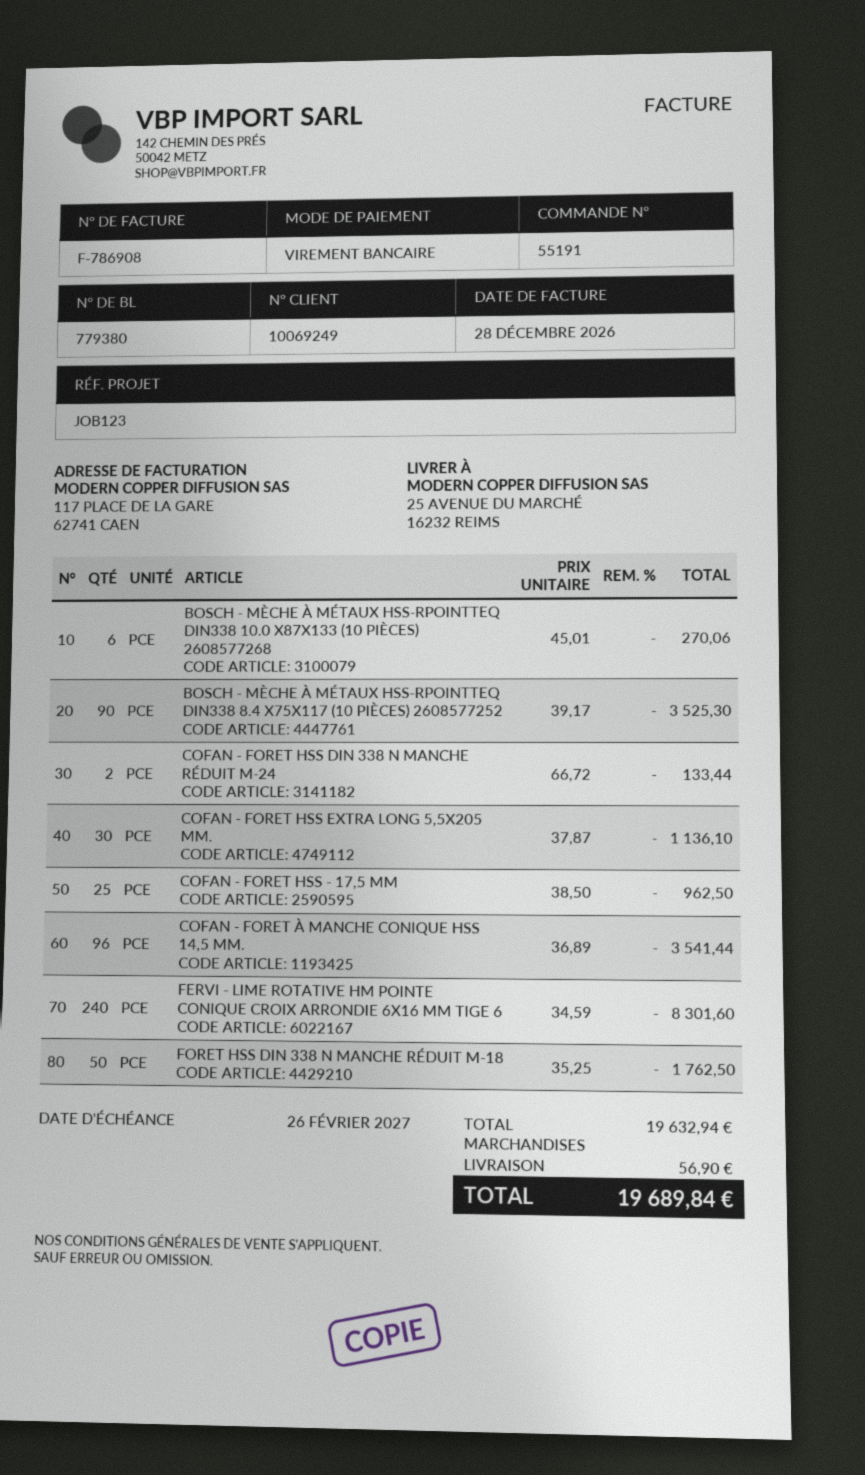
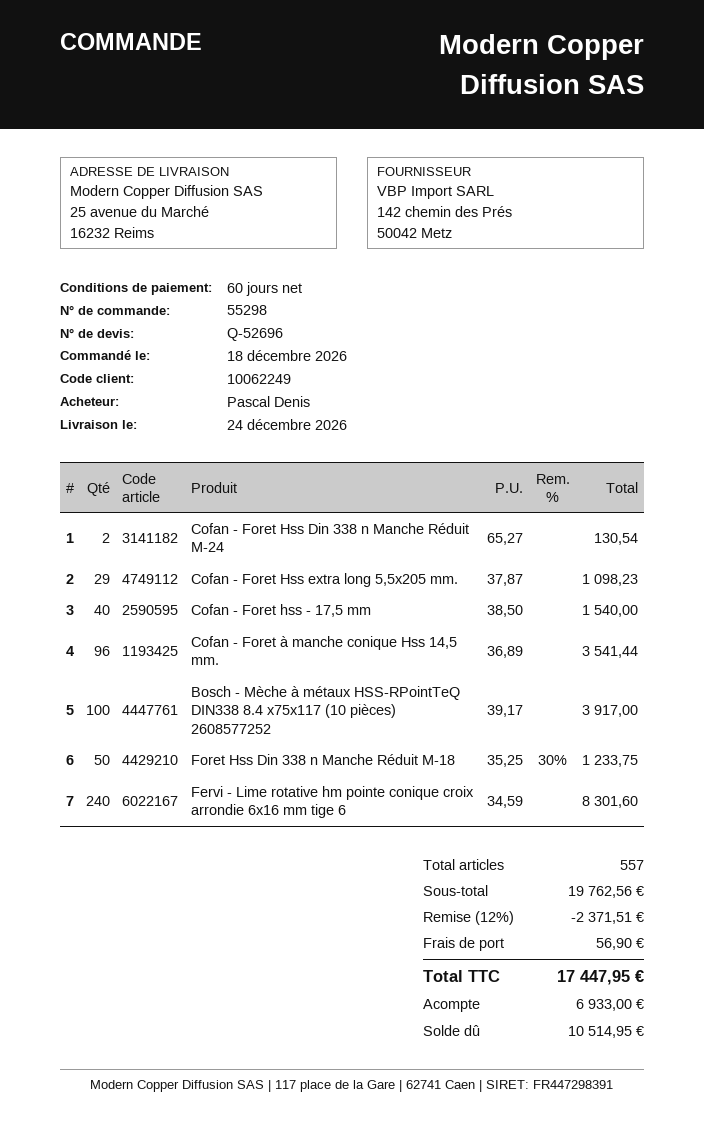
order number: 55191 -> 55298
customer number: 10069249 -> 10062249
BOSCH - MÈCHE À MÉTAUX HSS-RPOINTTEQ DIN338 10.0 X87X133 (10 PIÈCES) 2608577268: 6 x 45.01 = 270.06 -> none
BOSCH - MÈCHE À MÉTAUX HSS-RPOINTTEQ DIN338 8.4 X75X117 (10 PIÈCES) 2608577252: 90 x 39.17 = 3525.30 -> 100 x 39.17 = 3917.00
COFAN - FORET HSS DIN 338 N MANCHE RÉDUIT M-24: 2 x 66.72 = 133.44 -> 2 x 65.27 = 130.54
COFAN - FORET HSS EXTRA LONG 5,5X205 MM.: 30 x 37.87 = 1136.10 -> 29 x 37.87 = 1098.23
COFAN - FORET HSS - 17,5 MM: 25 x 38.50 = 962.50 -> 40 x 38.50 = 1540.00
FORET HSS DIN 338 N MANCHE RÉDUIT M-18: 50 x 35.25 = 1762.50 -> 50 x 35.25 - 30% = 1233.75
subtotal: 19632.94 -> 19762.56
discount: none -> 12% = 2371.51
total: 19689.84 -> 17447.95

